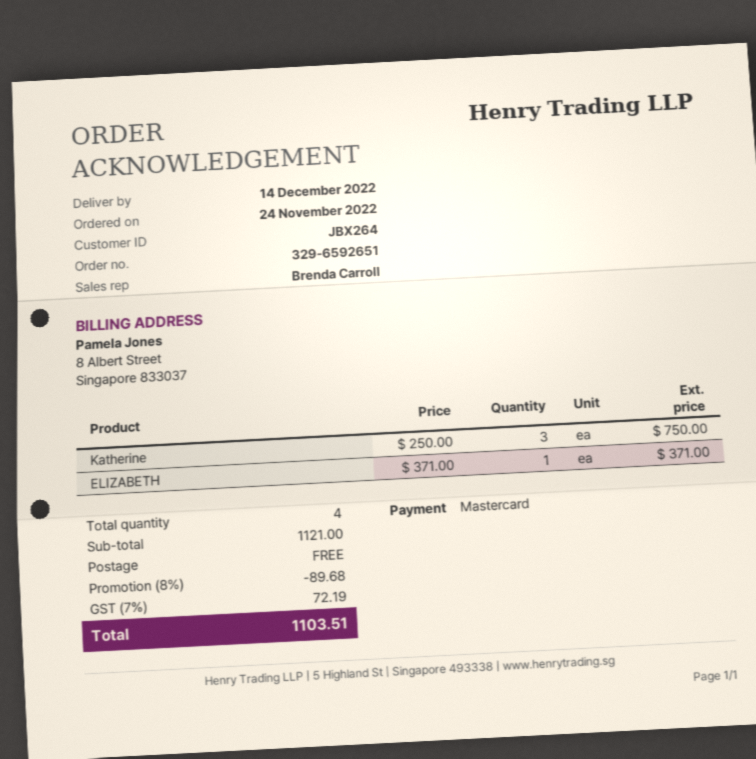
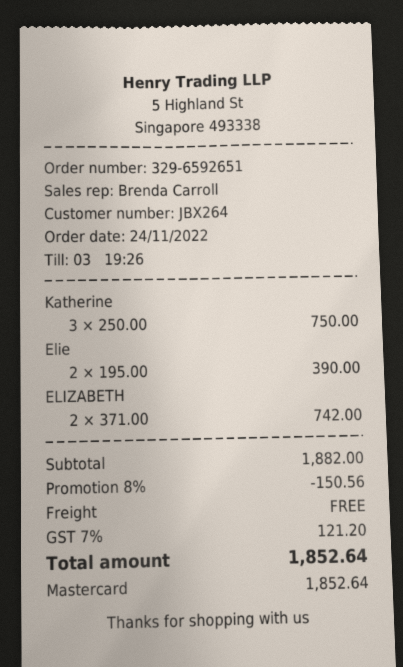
ELIZABETH: 1 x 371.00 = 371.00 -> 2 x 371.00 = 742.00
Elie: none -> 2 x 195.00 = 390.00
subtotal: 1121.00 -> 1882.00
discount: 8% = 89.68 -> 8% = 150.56
tax: 7% = 72.19 -> 7% = 121.20
total: 1103.51 -> 1852.64

